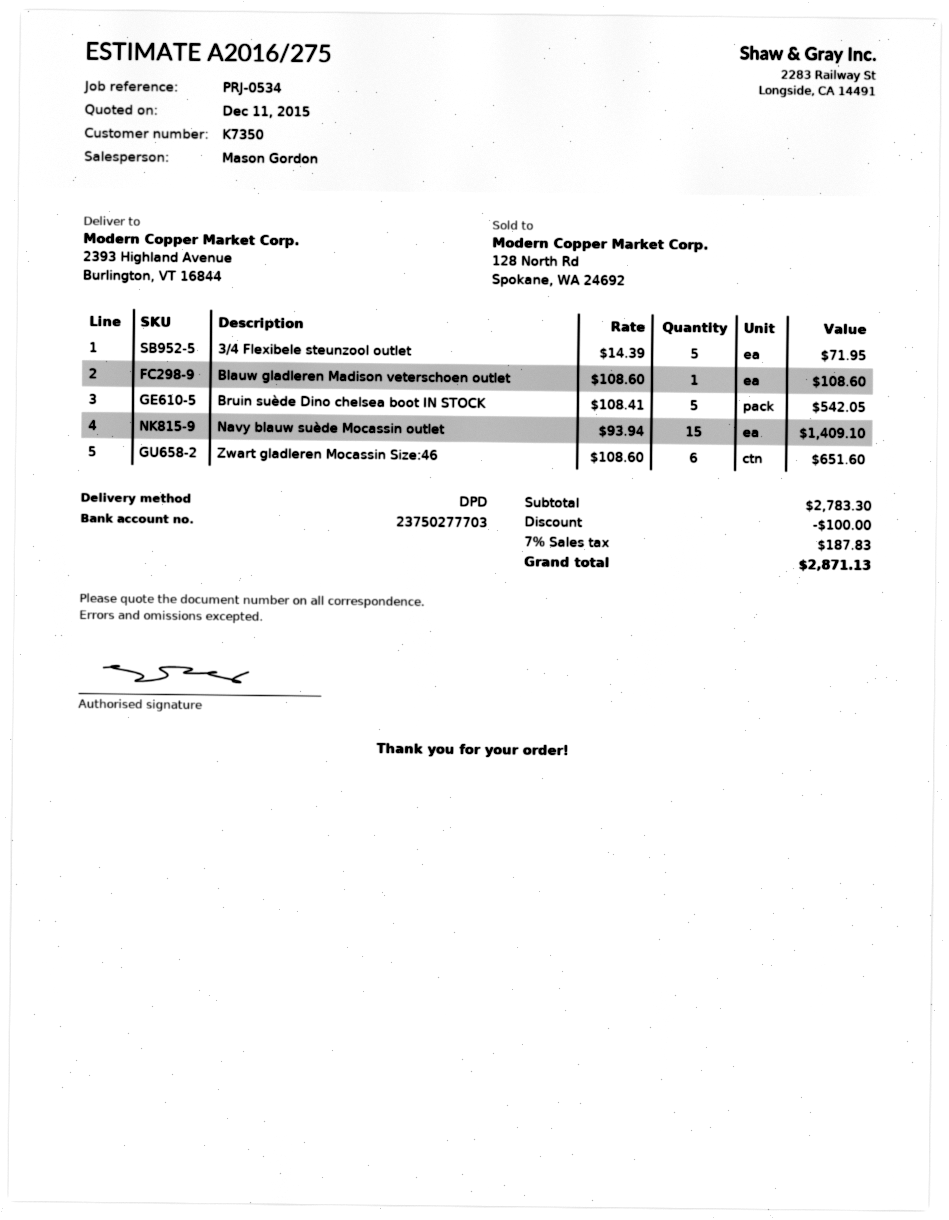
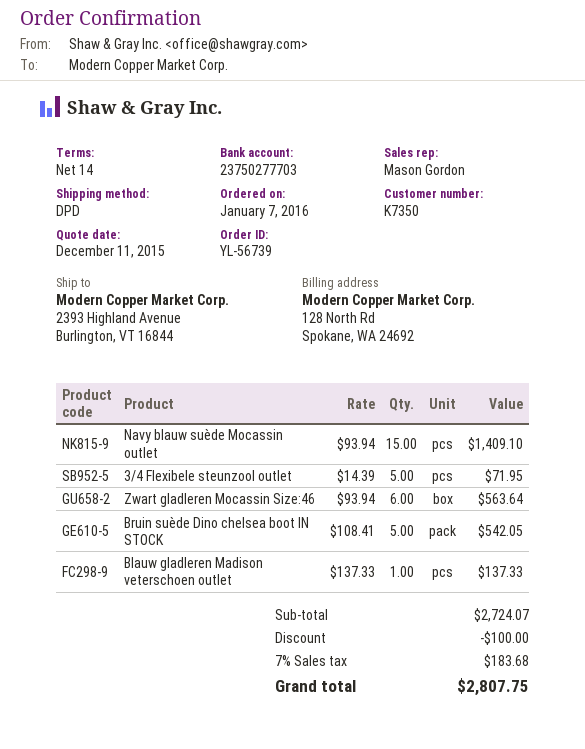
Blauw gladleren Madison veterschoen outlet: 1 x 108.60 = 108.60 -> 1 x 137.33 = 137.33
Zwart gladleren Mocassin Size:46: 6 x 108.60 = 651.60 -> 6 x 93.94 = 563.64
subtotal: 2783.30 -> 2724.07
tax: 7% = 187.83 -> 7% = 183.68
total: 2871.13 -> 2807.75

